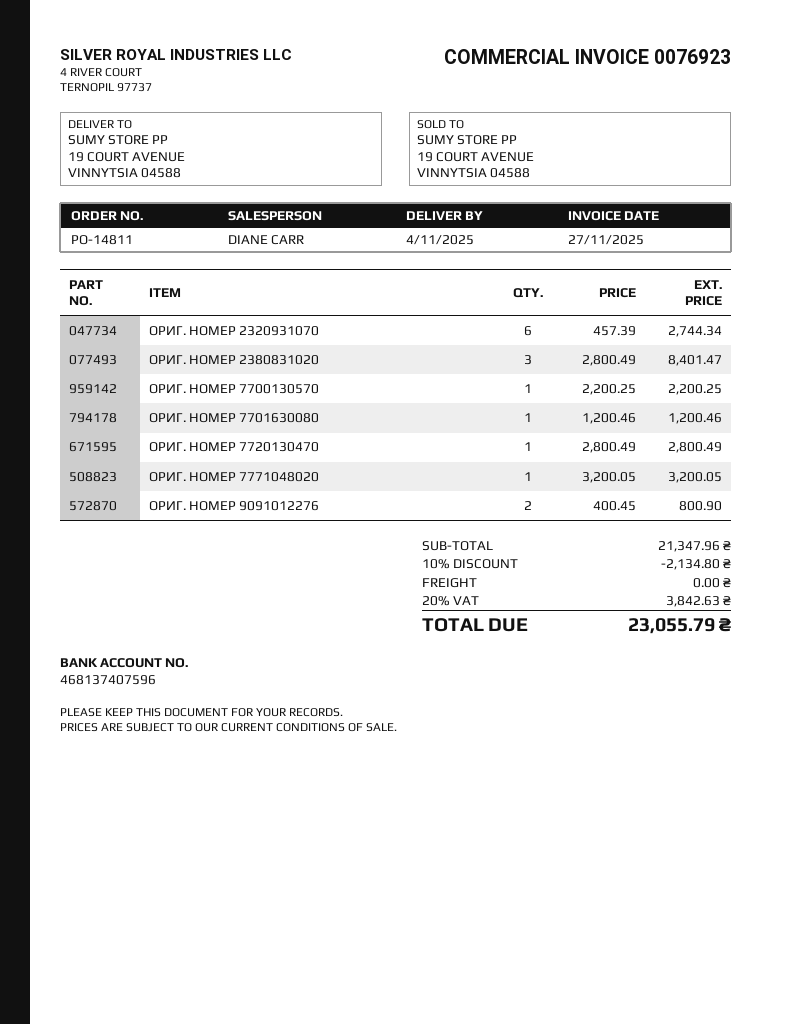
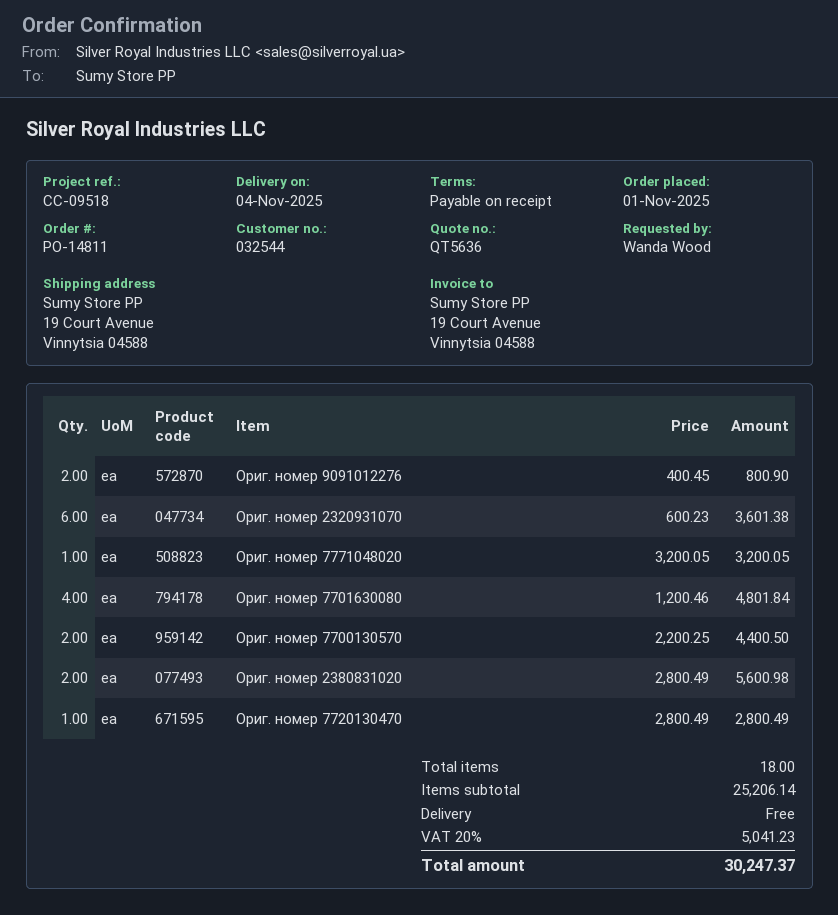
ОРИГ. НОМЕР 2320931070: 6 x 457.39 = 2744.34 -> 6 x 600.23 = 3601.38
ОРИГ. НОМЕР 2380831020: 3 x 2800.49 = 8401.47 -> 2 x 2800.49 = 5600.98
ОРИГ. НОМЕР 7700130570: 1 x 2200.25 = 2200.25 -> 2 x 2200.25 = 4400.50
ОРИГ. НОМЕР 7701630080: 1 x 1200.46 = 1200.46 -> 4 x 1200.46 = 4801.84
subtotal: 21347.96 -> 25206.14
discount: 10% = 2134.80 -> none
tax: 20% = 3842.63 -> 20% = 5041.23
total: 23055.79 -> 30247.37

